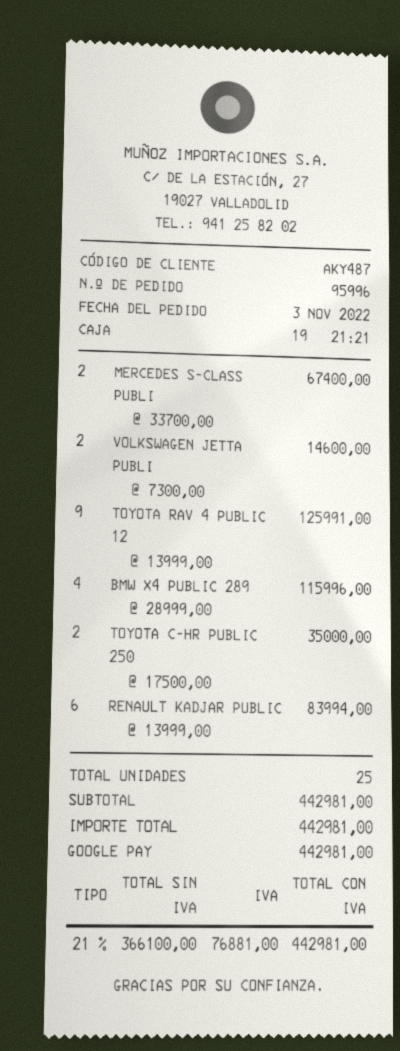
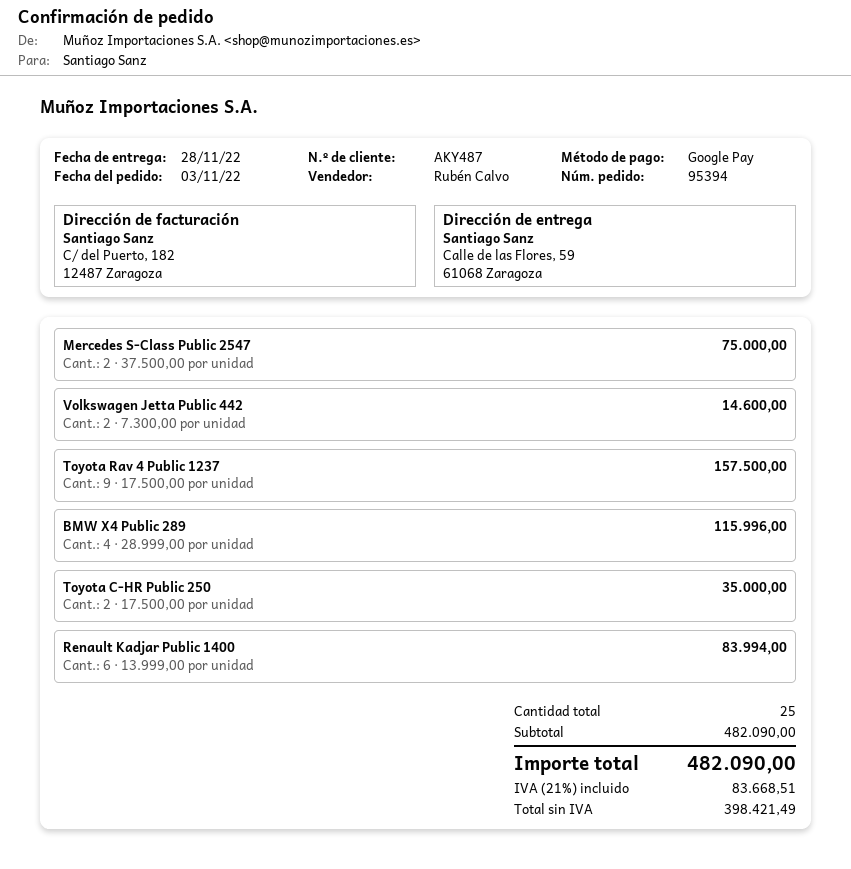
order number: 95996 -> 95394
MERCEDES S-CLASS PUBLI: 2 x 33700.00 = 67400.00 -> 2 x 37500.00 = 75000.00
TOYOTA RAV 4 PUBLIC 12: 9 x 13999.00 = 125991.00 -> 9 x 17500.00 = 157500.00
subtotal: 442981.00 -> 482090.00
net: 366100.00 -> 398421.49
tax: 21% = 76881.00 -> 21% = 83668.51
total: 442981.00 -> 482090.00

